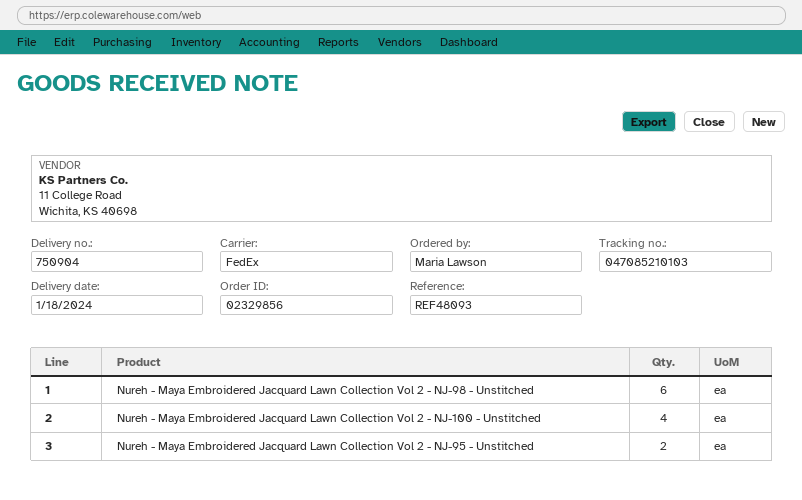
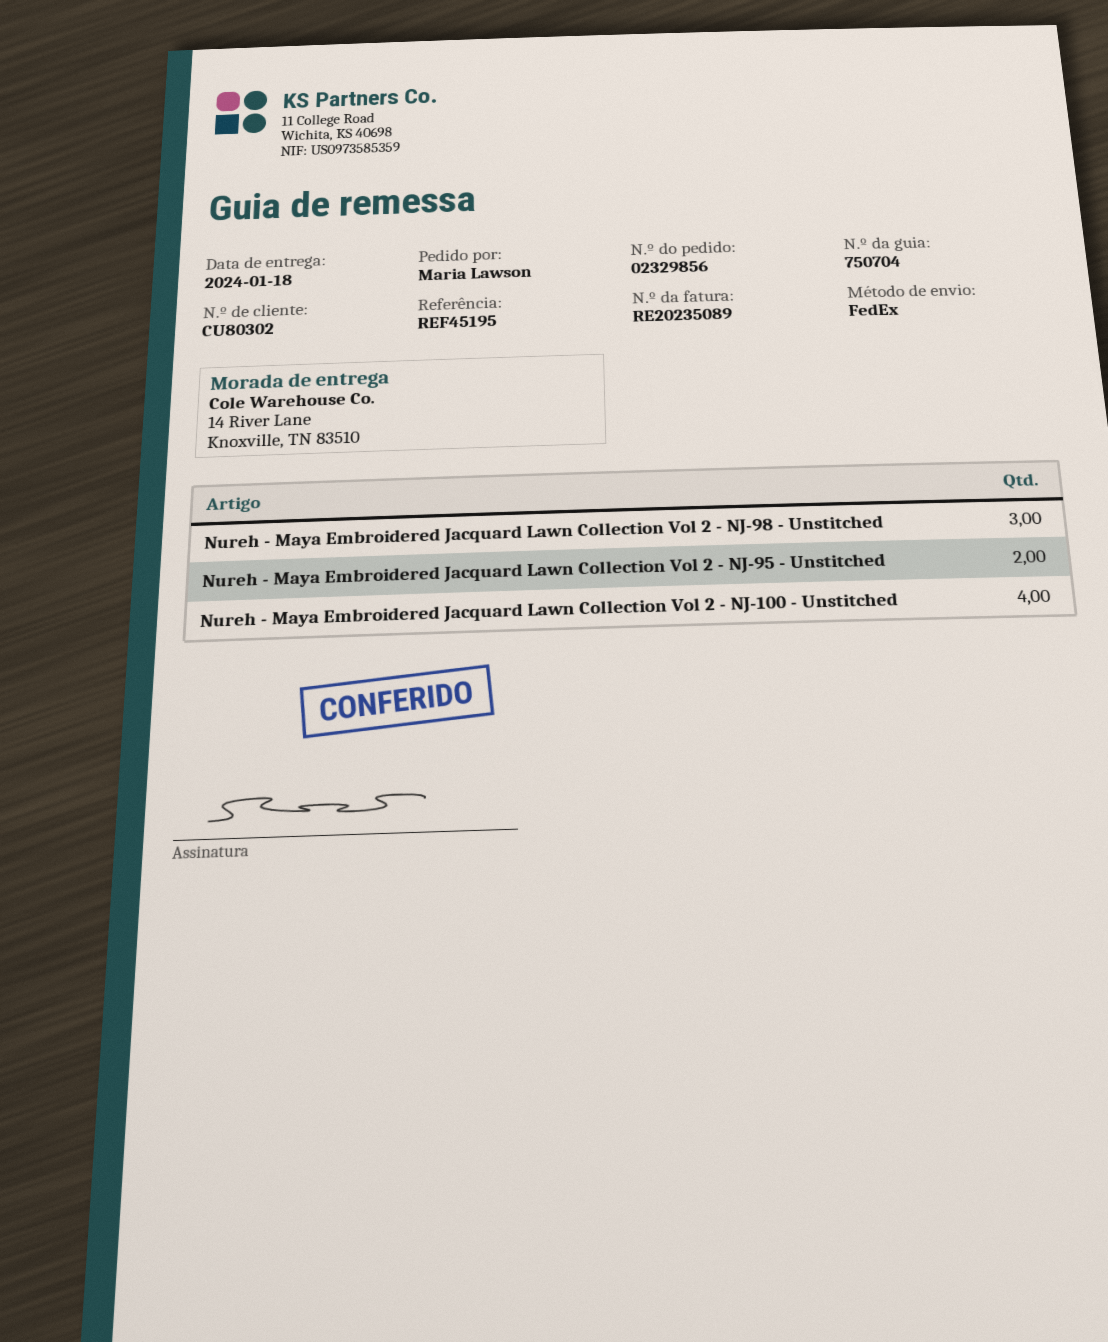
delivery note number: 750904 -> 750704
reference: REF48093 -> REF45195
Nureh - Maya Embroidered Jacquard Lawn Collection Vol 2 - NJ-98 - Unstitched: 6 -> 3

